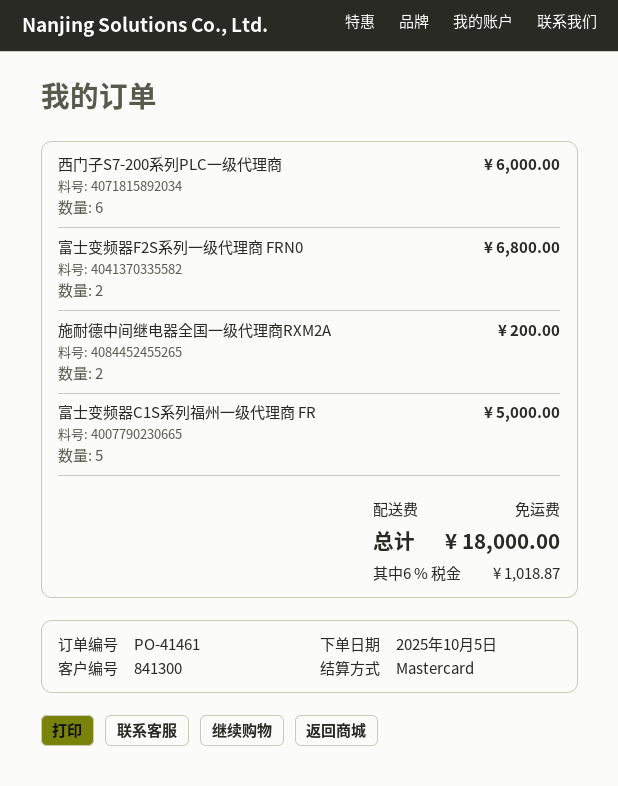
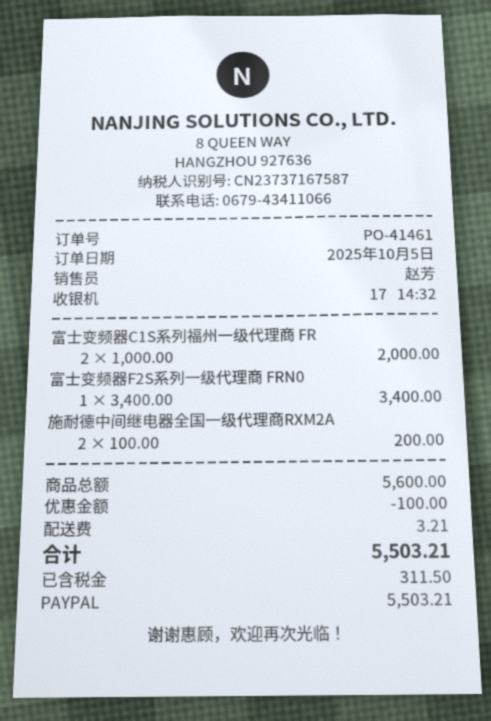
payment method: Mastercard -> PayPal
西门子S7-200系列PLC一级代理商: 6 for 6000.00 -> none
富士变频器F2S系列一级代理商 FRN0: 2 for 6800.00 -> 1 for 3400.00
富士变频器C1S系列福州一级代理商 FR: 5 for 5000.00 -> 2 for 2000.00
discount: none -> 100.00
shipping: 0.00 -> 3.21
tax: 1018.87 -> 311.50
total: 18000.00 -> 5503.21

